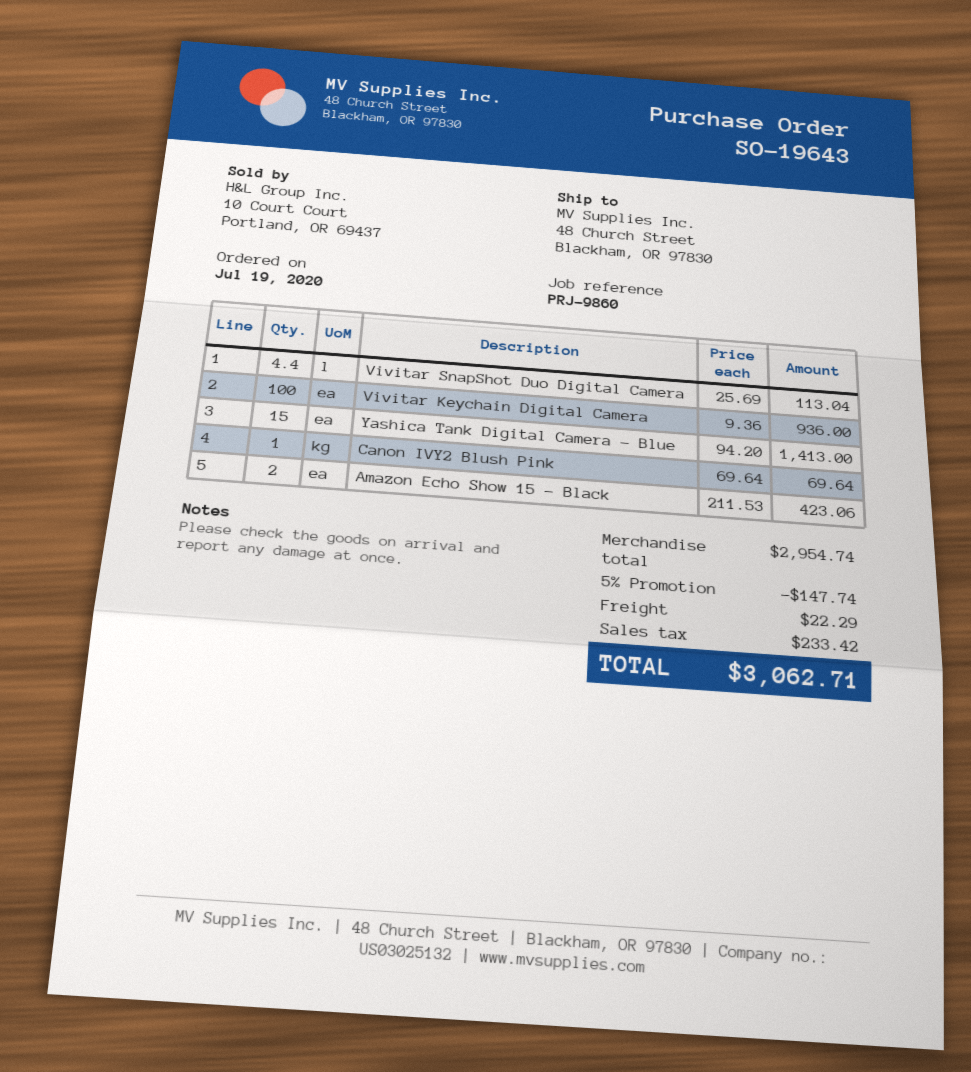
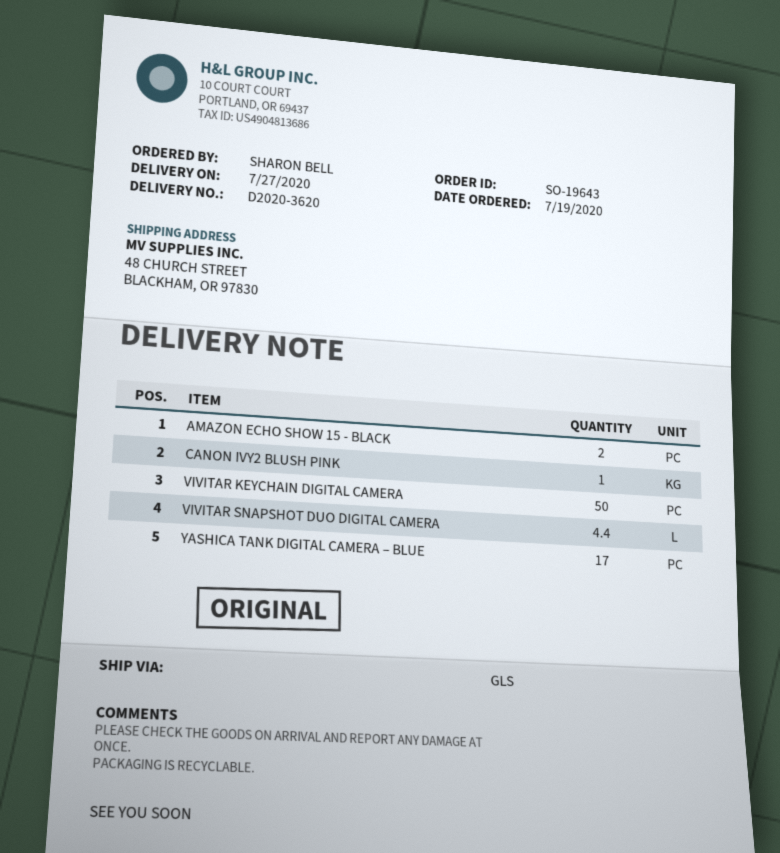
Vivitar Keychain Digital Camera: 100 -> 50
Yashica Tank Digital Camera – Blue: 15 -> 17

